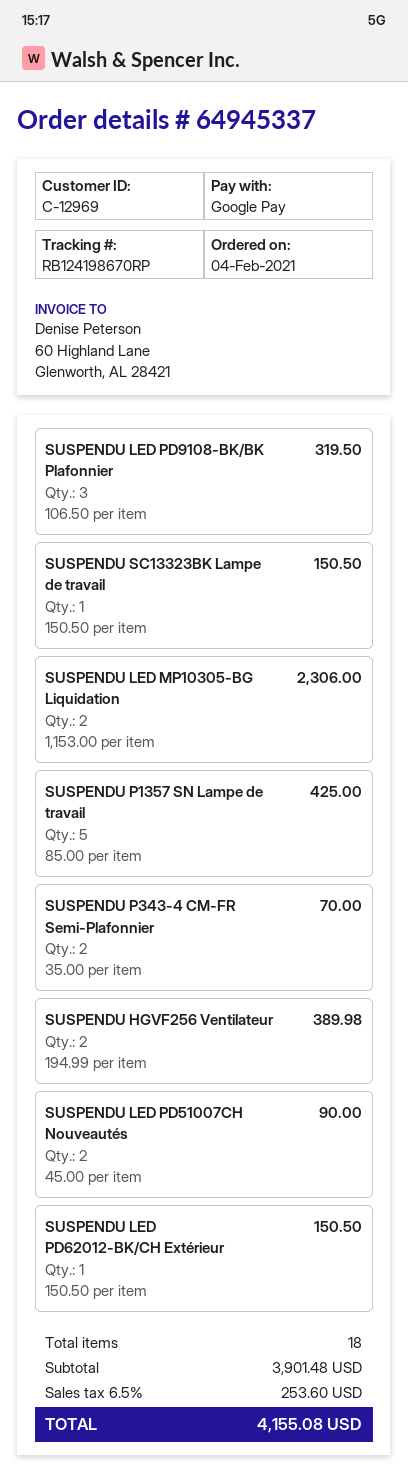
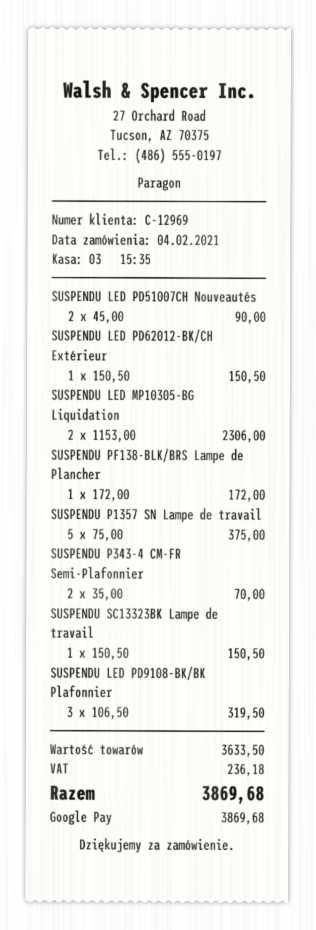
SUSPENDU P1357 SN Lampe de travail: 5 x 85.00 = 425.00 -> 5 x 75.00 = 375.00
SUSPENDU HGVF256 Ventilateur: 2 x 194.99 = 389.98 -> none
SUSPENDU PF138-BLK/BRS Lampe de Plancher: none -> 1 x 172.00 = 172.00
subtotal: 3901.48 -> 3633.50
tax: 253.60 -> 236.18
total: 4155.08 -> 3869.68

